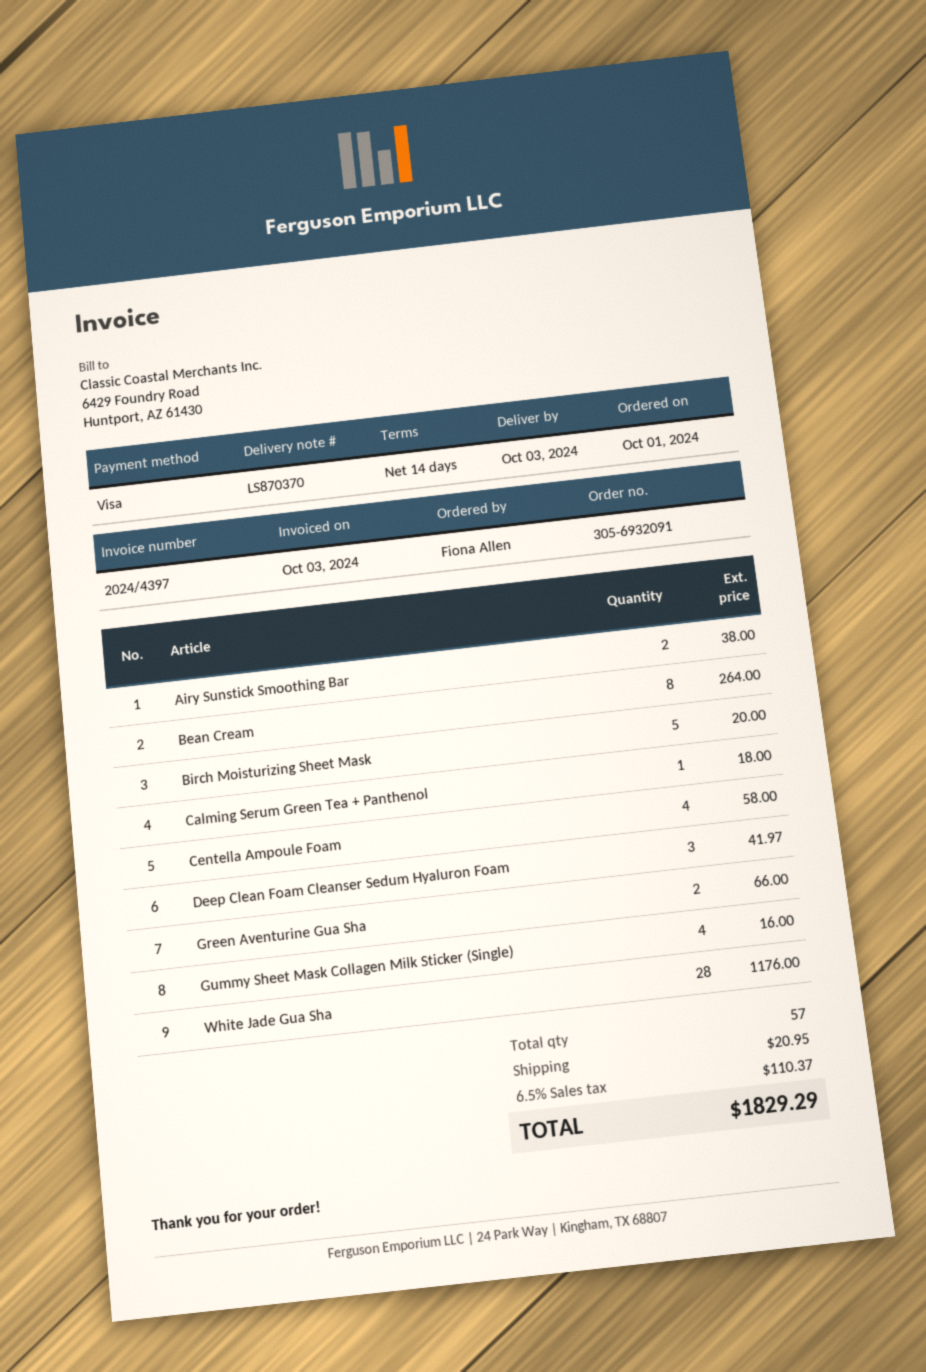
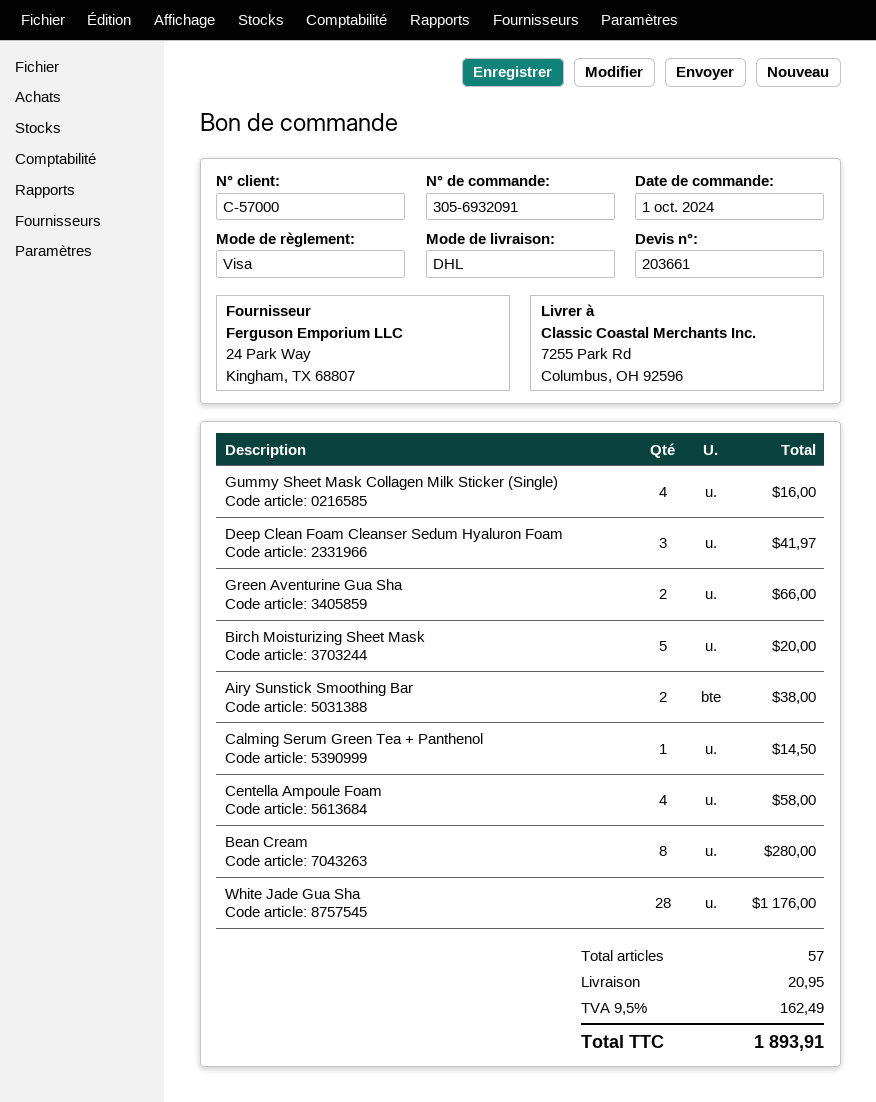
Bean Cream: 8 for 264.00 -> 8 for 280.00
Calming Serum Green Tea + Panthenol: 1 for 18.00 -> 1 for 14.50
tax: 6.5% = 110.37 -> 9.5% = 162.49
total: 1829.29 -> 1893.91

